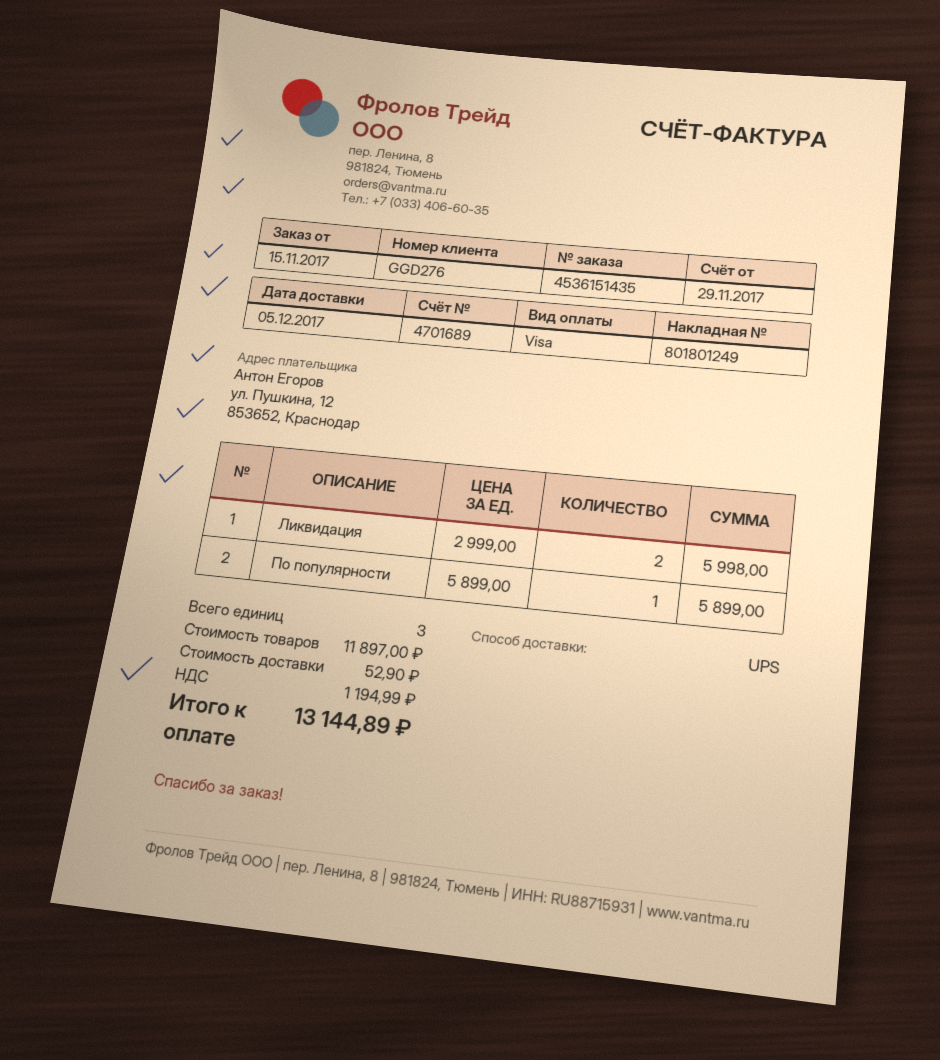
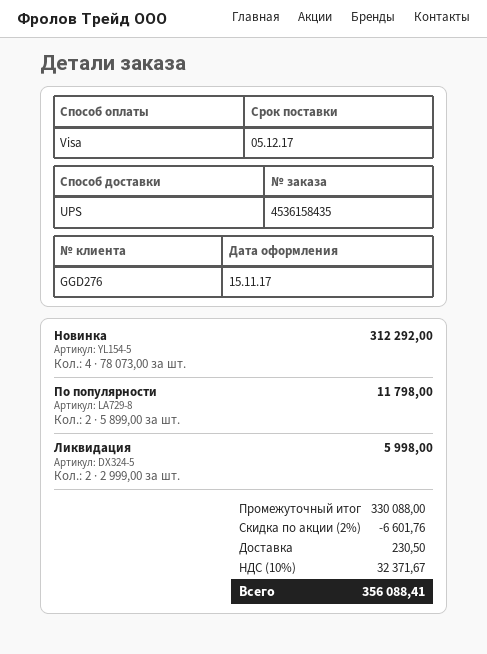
order number: 4536151435 -> 4536158435
По популярности: 1 x 5899.00 = 5899.00 -> 2 x 5899.00 = 11798.00
Новинка: none -> 4 x 78073.00 = 312292.00
subtotal: 11897.00 -> 330088.00
discount: none -> 2% = 6601.76
shipping: 52.90 -> 230.50
tax: 1194.99 -> 32371.67
total: 13144.89 -> 356088.41

